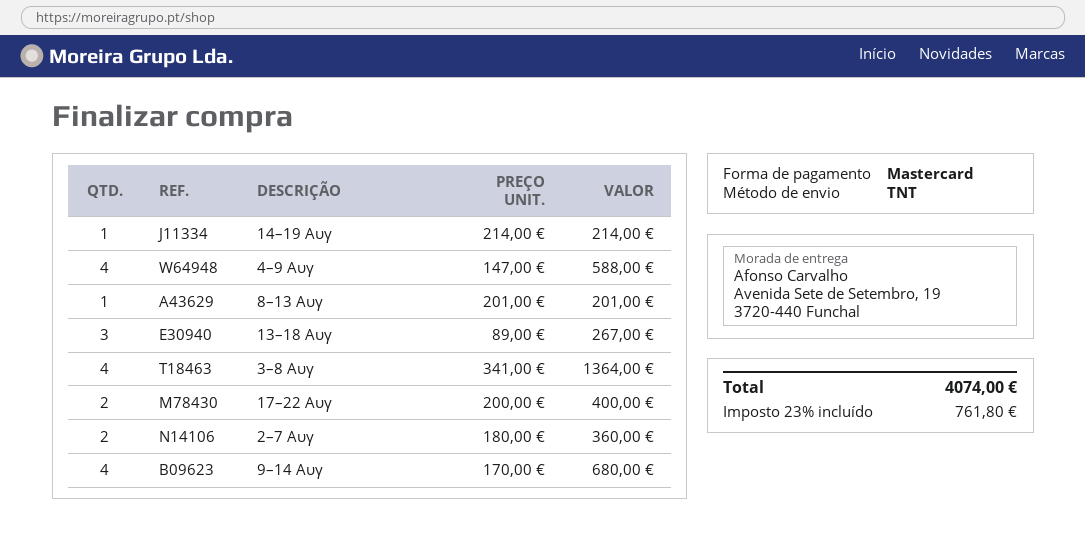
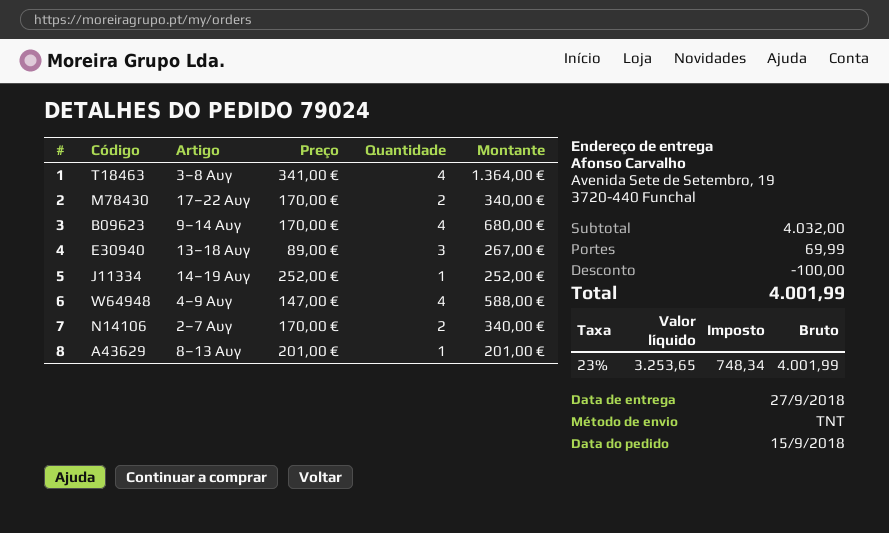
14–19 Αυγ: 1 x 214.00 = 214.00 -> 1 x 252.00 = 252.00
17–22 Αυγ: 2 x 200.00 = 400.00 -> 2 x 170.00 = 340.00
2–7 Αυγ: 2 x 180.00 = 360.00 -> 2 x 170.00 = 340.00
discount: none -> 100.00
shipping: none -> 69.99
tax: 23% = 761.80 -> 23% = 748.34
total: 4074.00 -> 4001.99

